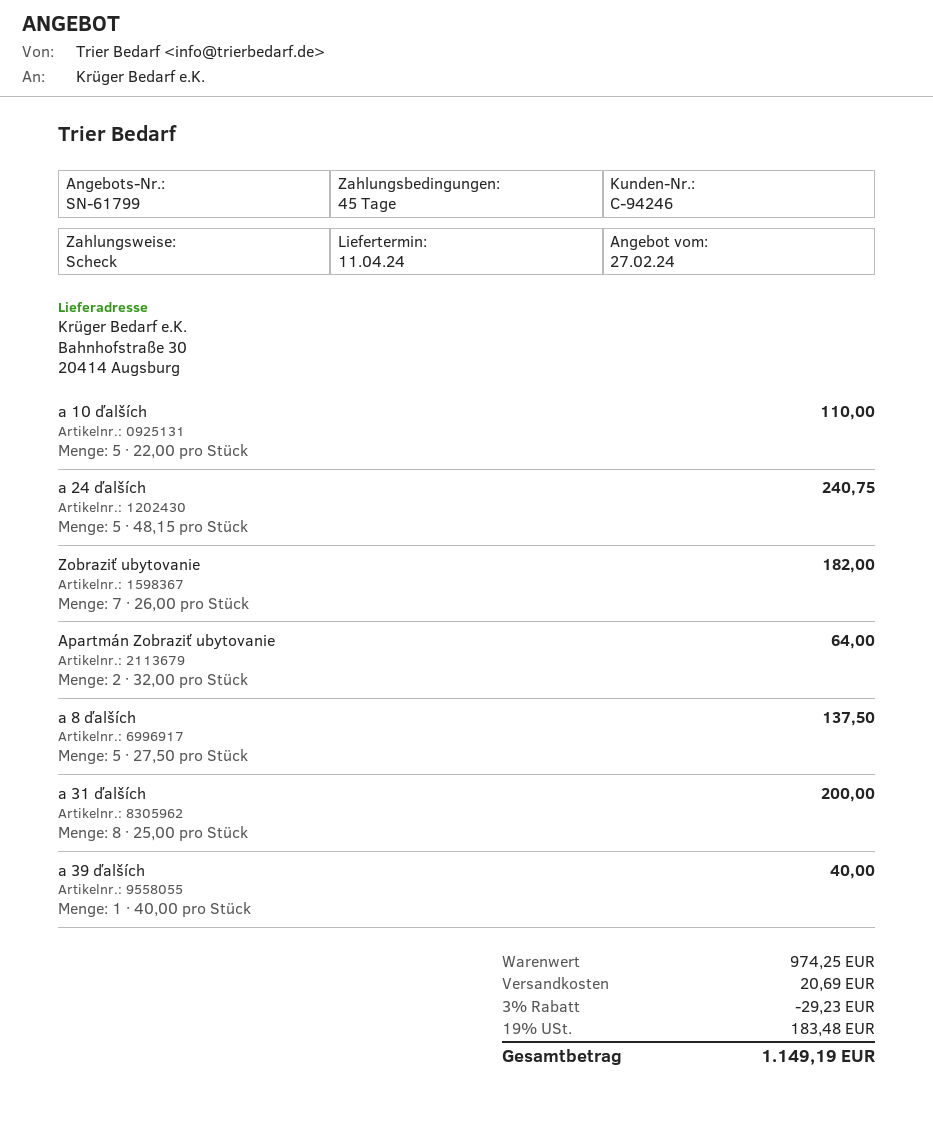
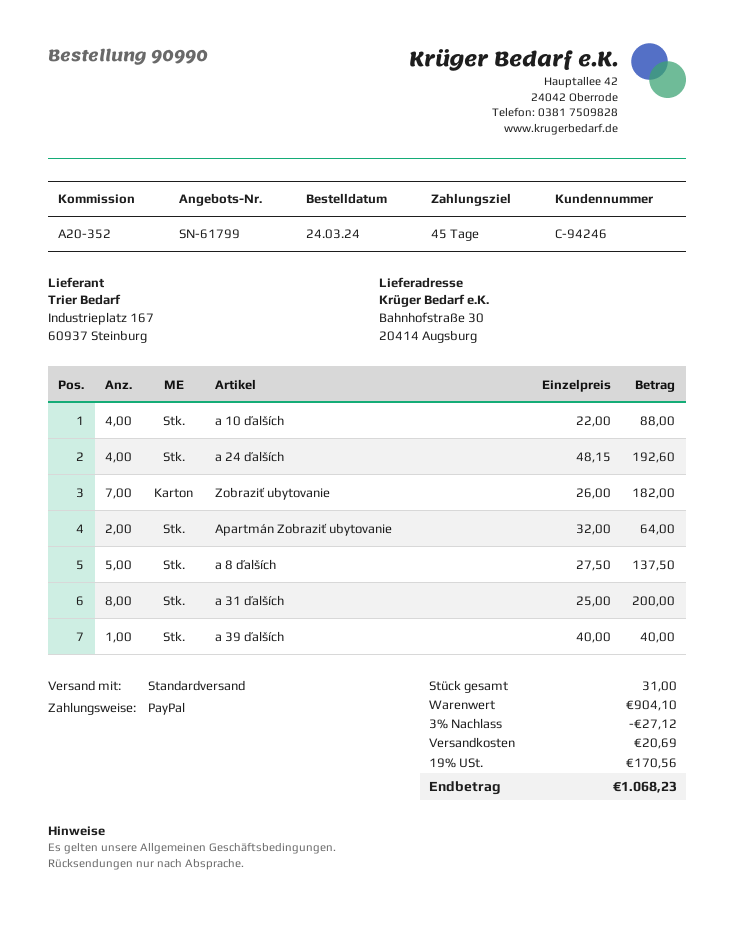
payment method: cheque -> PayPal
a 10 ďalších: 5 x 22.00 = 110.00 -> 4 x 22.00 = 88.00
a 24 ďalších: 5 x 48.15 = 240.75 -> 4 x 48.15 = 192.60
subtotal: 974.25 -> 904.10
discount: 3% = 29.23 -> 3% = 27.12
tax: 19% = 183.48 -> 19% = 170.56
total: 1149.19 -> 1068.23

